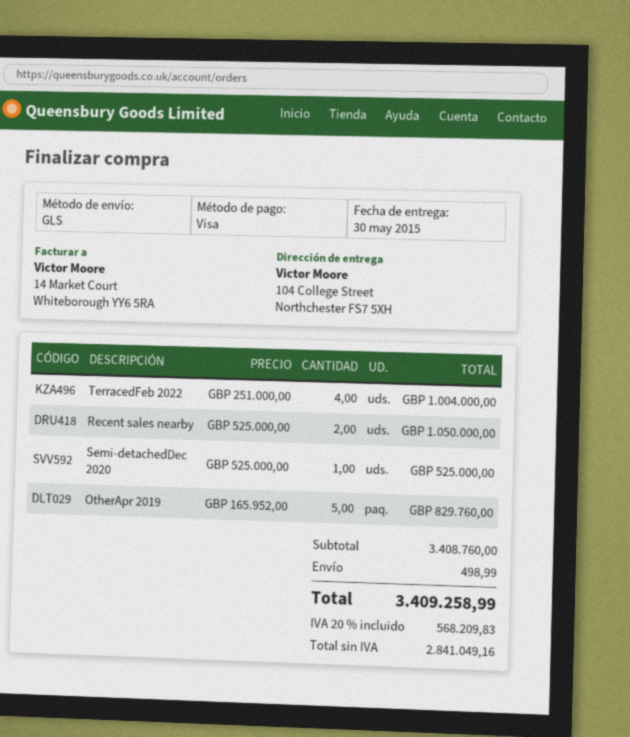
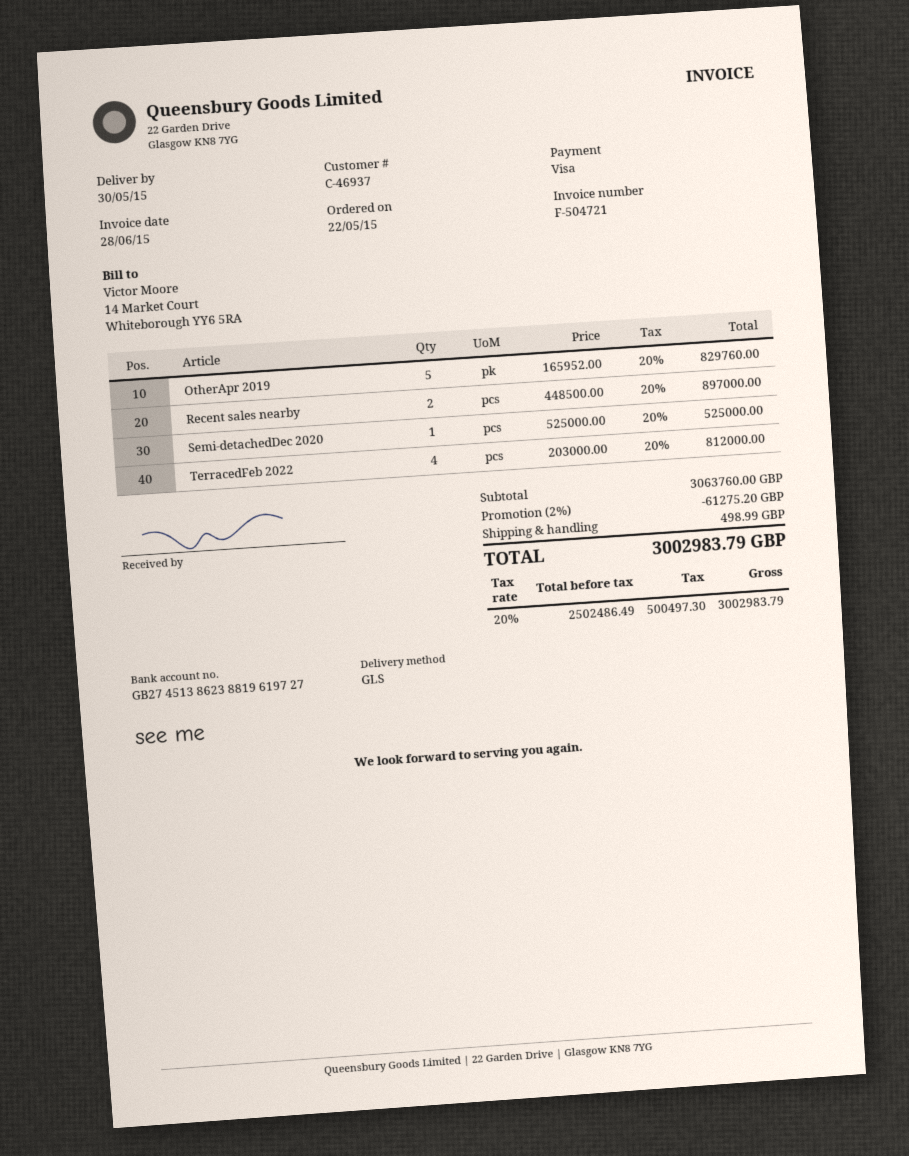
TerracedFeb 2022: 4 x 251000.00 = 1004000.00 -> 4 x 203000.00 = 812000.00
Recent sales nearby: 2 x 525000.00 = 1050000.00 -> 2 x 448500.00 = 897000.00
subtotal: 3408760.00 -> 3063760.00
discount: none -> 2% = 61275.20
net: 2841049.16 -> 2502486.49
tax: 20% = 568209.83 -> 20% = 500497.30
total: 3409258.99 -> 3002983.79

